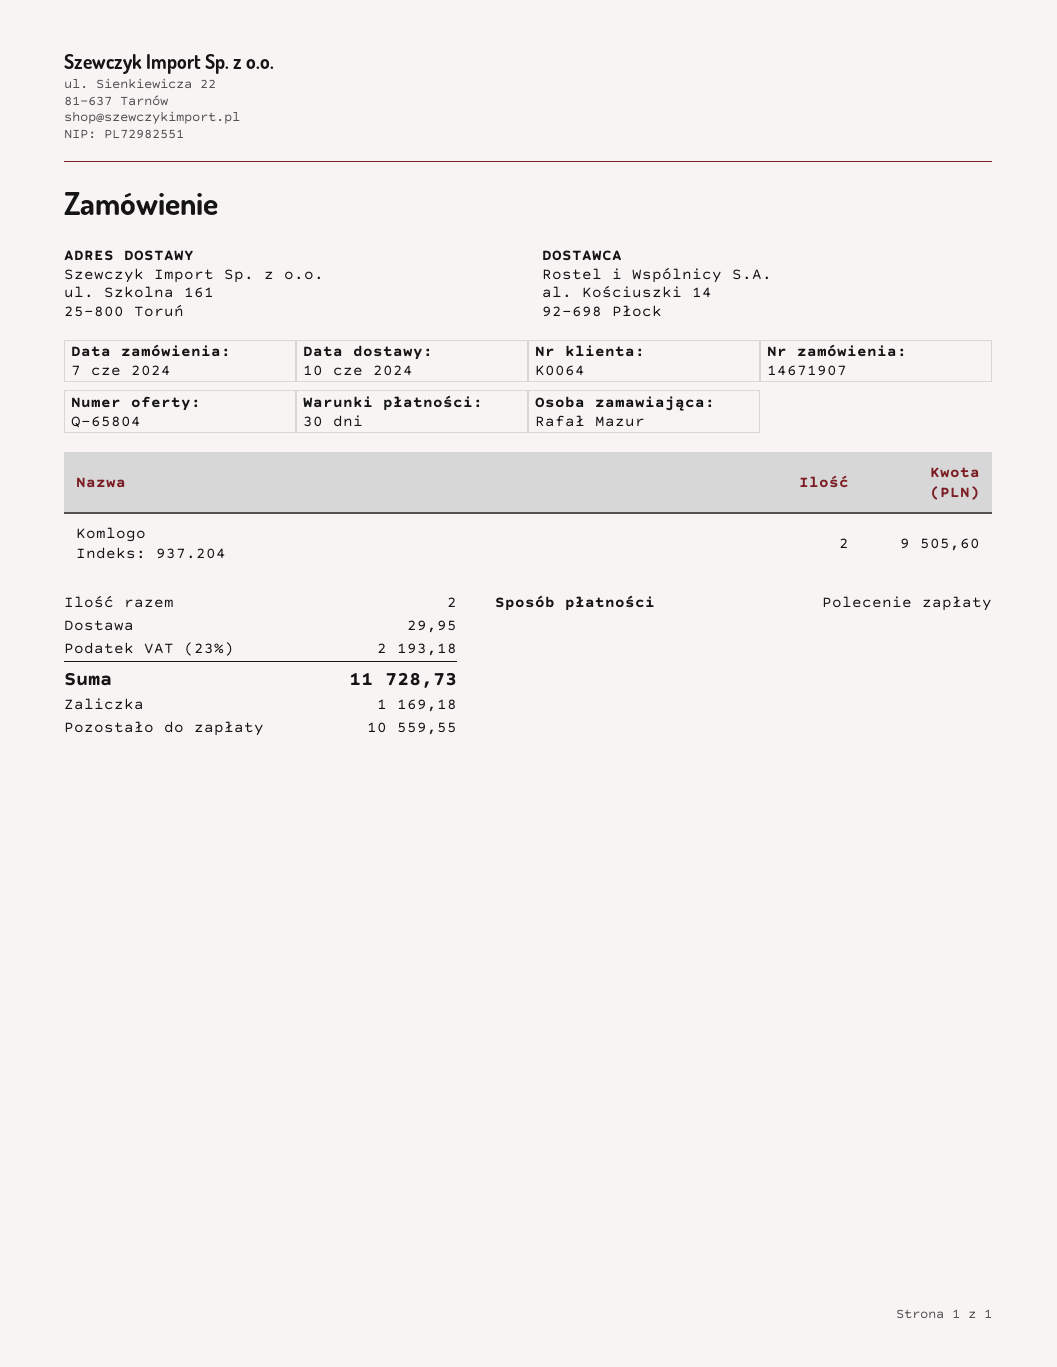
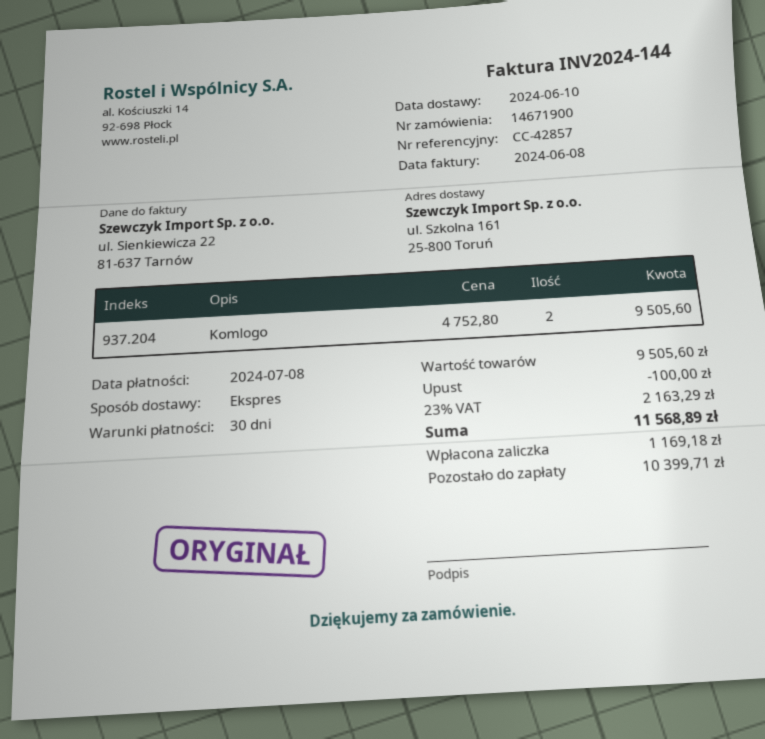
order number: 14671907 -> 14671900
discount: none -> 100.00
shipping: 29.95 -> none
tax: 23% = 2193.18 -> 23% = 2163.29
total: 11728.73 -> 11568.89
balance: 10559.55 -> 10399.71

